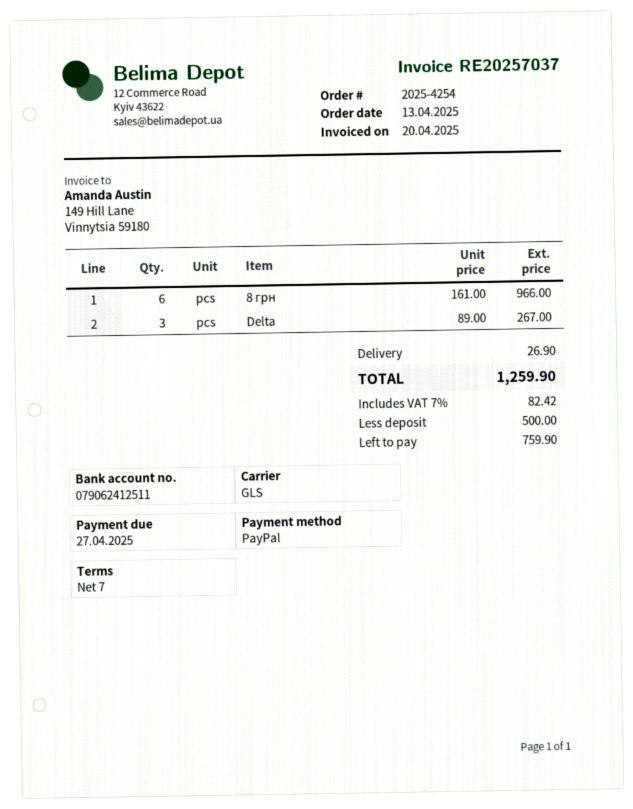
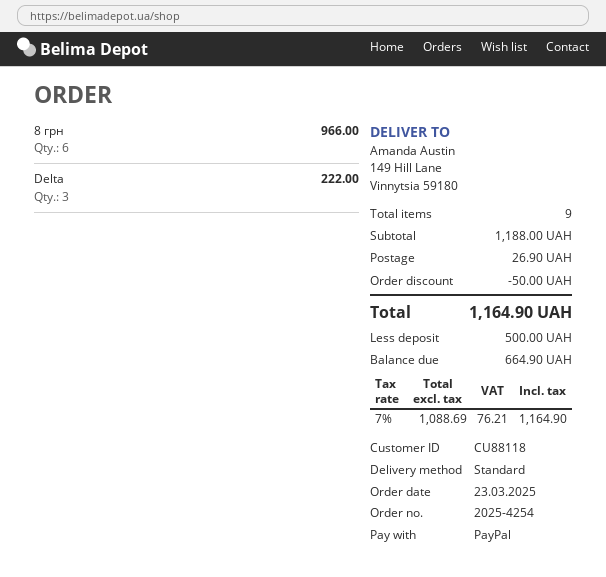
order date: 2025-04-13 -> 2025-03-23
shipping method: GLS -> standard
Delta: 3 for 267.00 -> 3 for 222.00
discount: none -> 50.00
tax: 7% = 82.42 -> 7% = 76.21
total: 1259.90 -> 1164.90
balance: 759.90 -> 664.90

